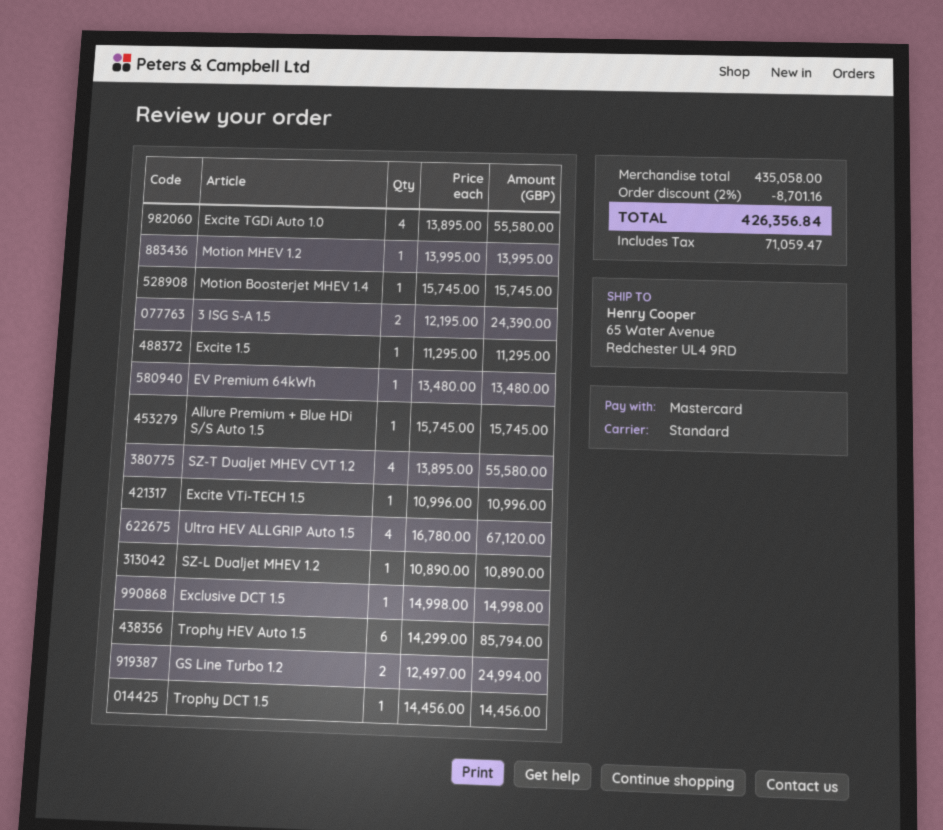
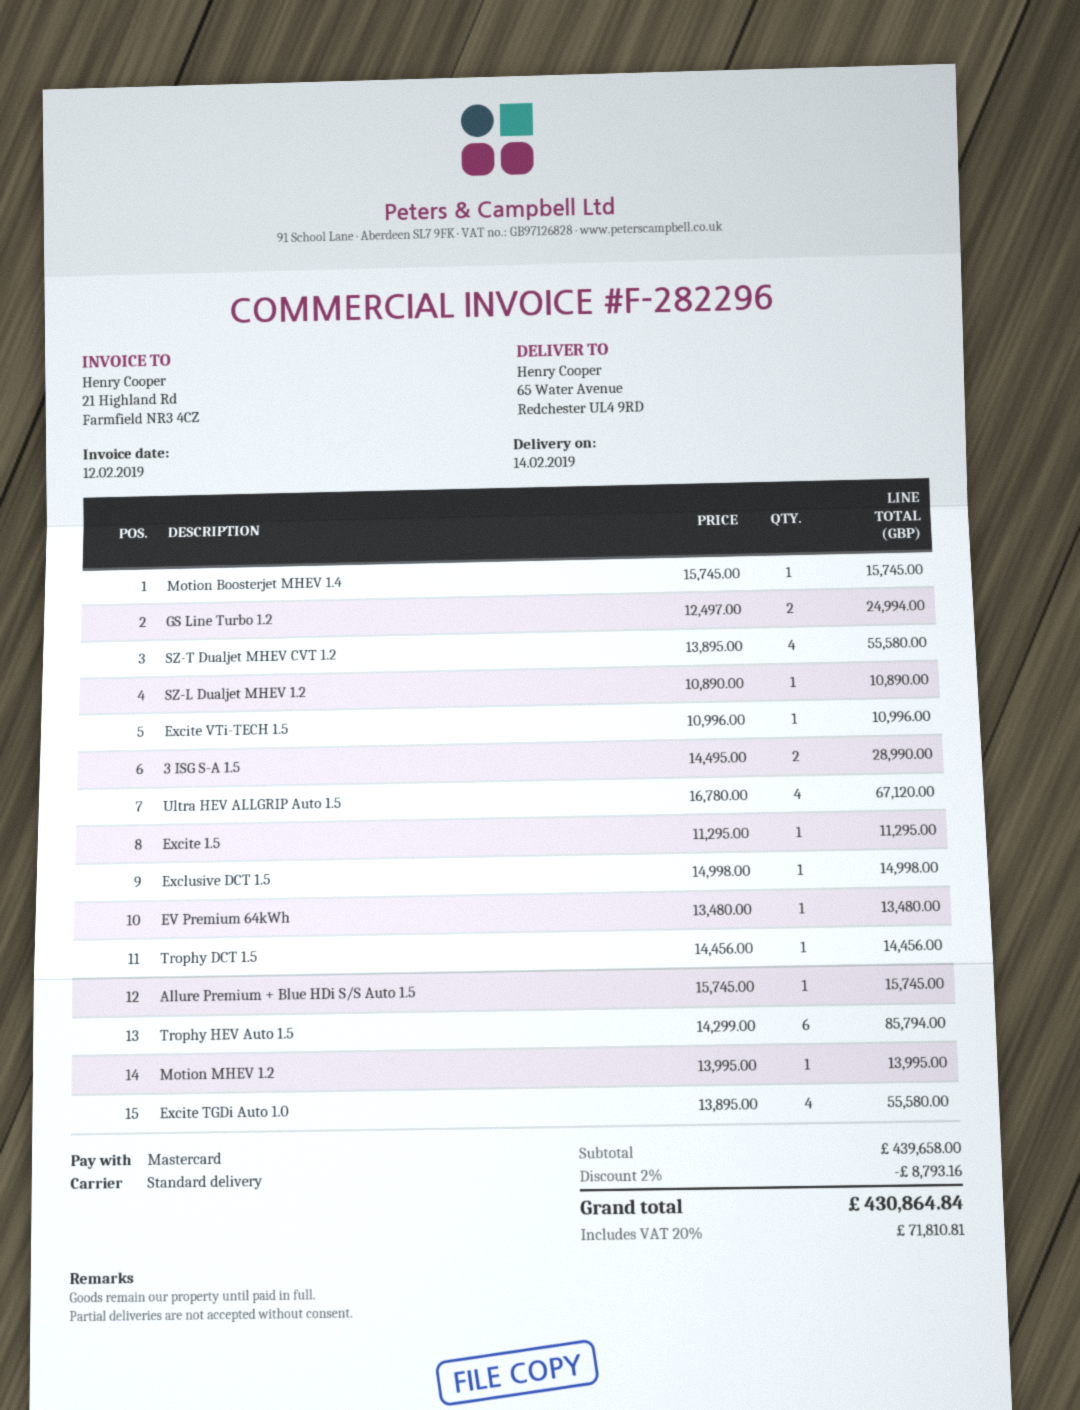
3 ISG S-A 1.5: 2 x 12195.00 = 24390.00 -> 2 x 14495.00 = 28990.00
subtotal: 435058.00 -> 439658.00
discount: 2% = 8701.16 -> 2% = 8793.16
tax: 71059.47 -> 71810.81
total: 426356.84 -> 430864.84

